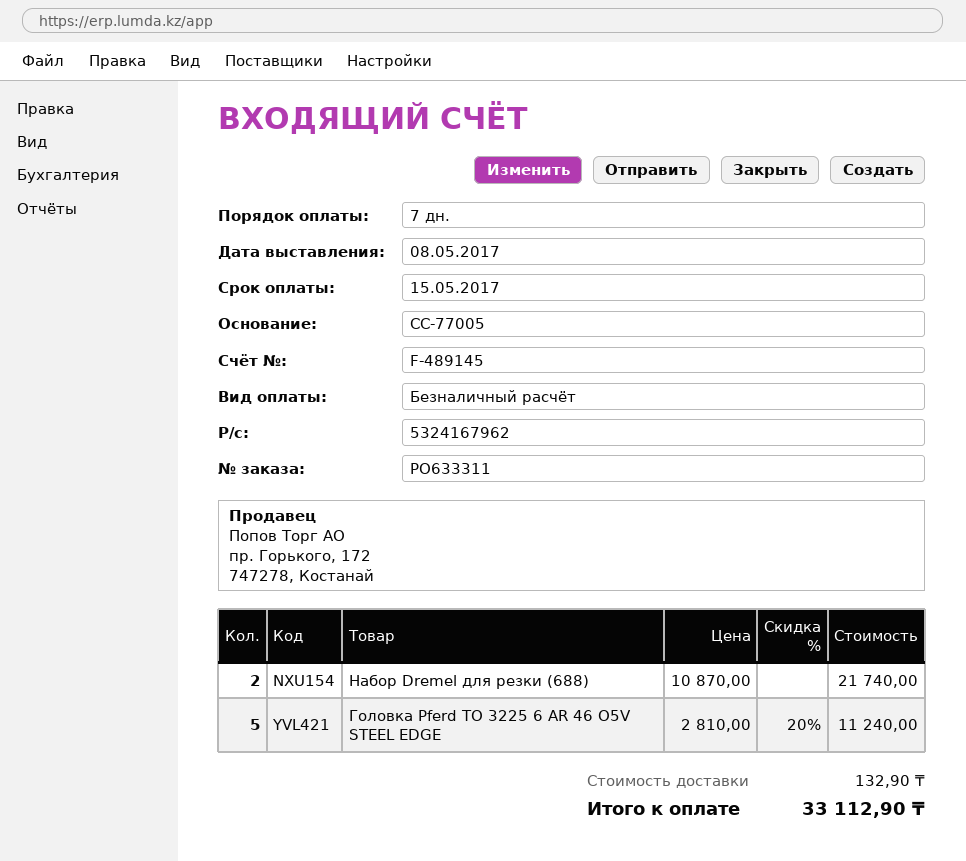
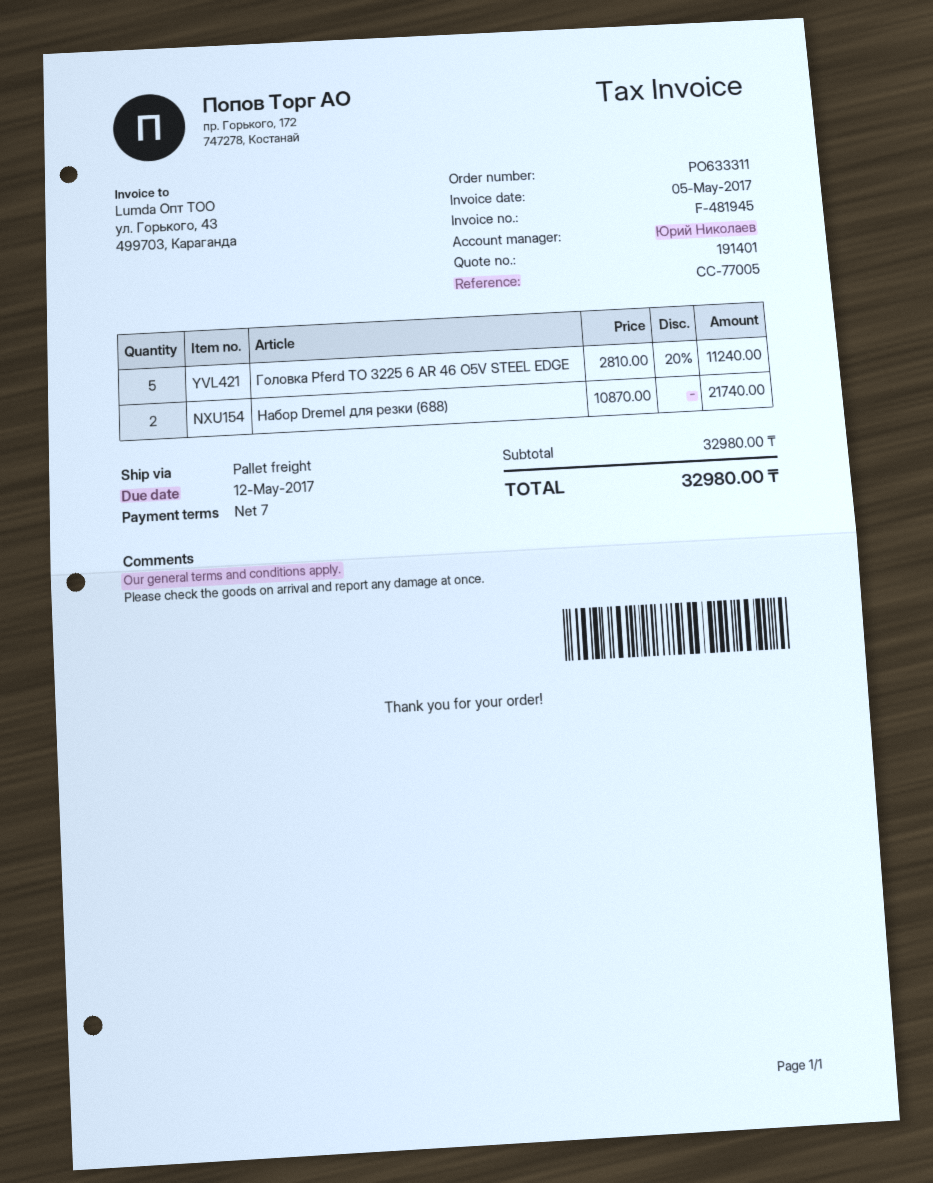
invoice number: F-489145 -> F-481945
invoice date: 2017-05-08 -> 2017-05-05
due date: 2017-05-15 -> 2017-05-12
shipping: 132.90 -> none
total: 33112.90 -> 32980.00

